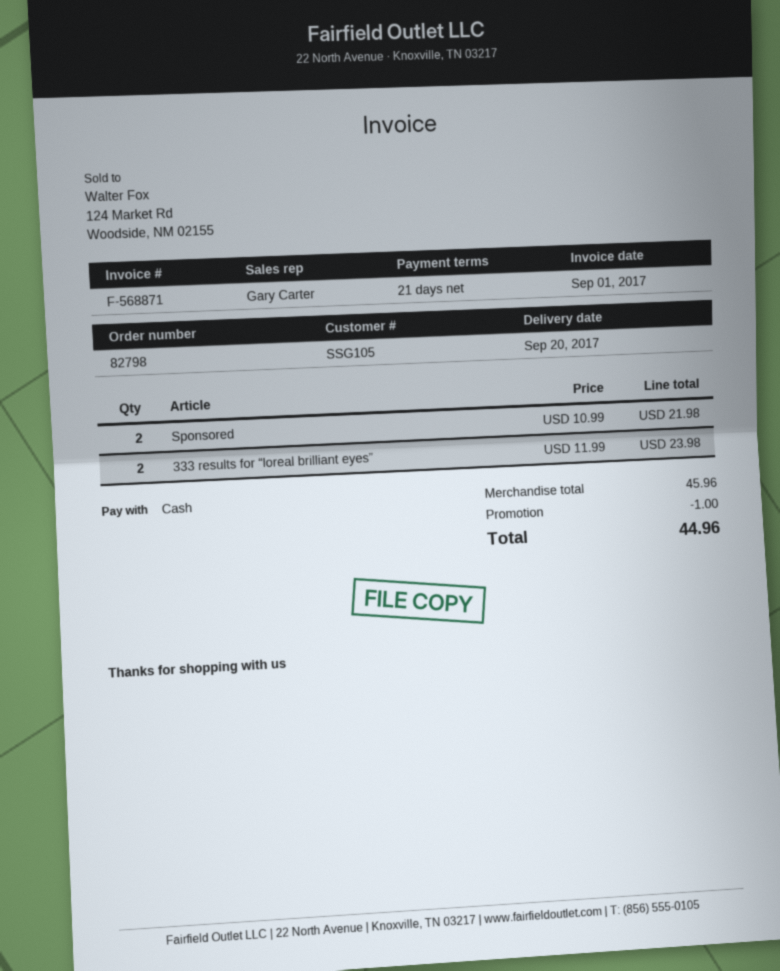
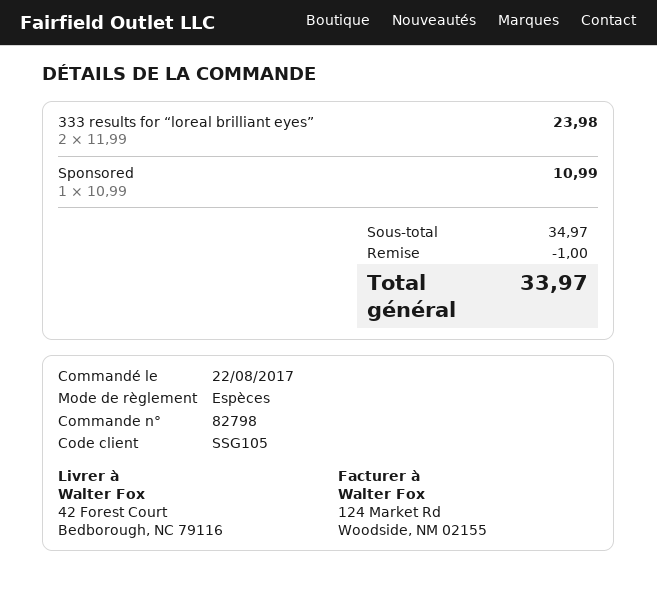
Sponsored: 2 x 10.99 = 21.98 -> 1 x 10.99 = 10.99
subtotal: 45.96 -> 34.97
total: 44.96 -> 33.97

